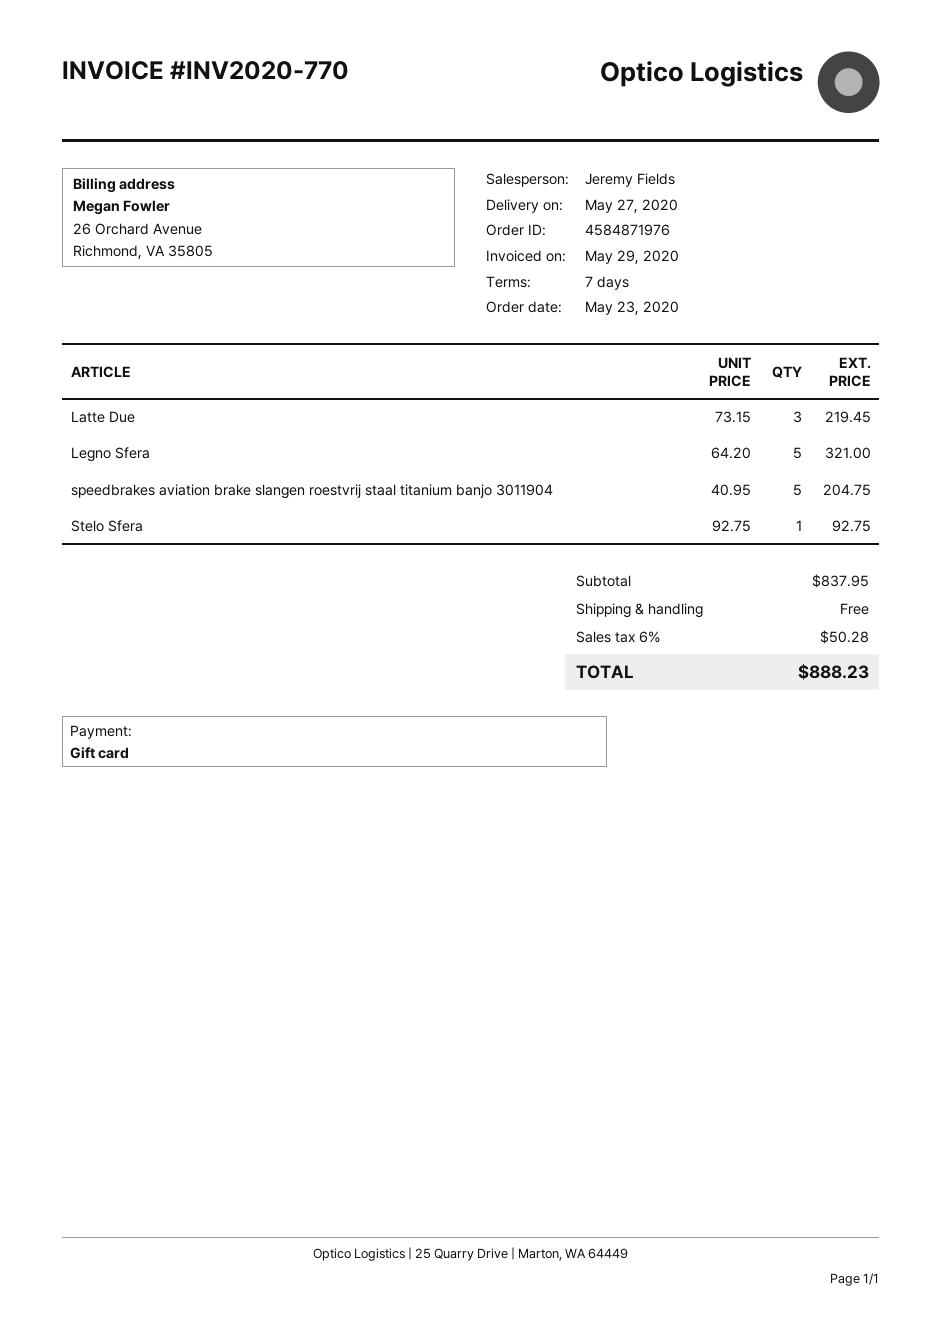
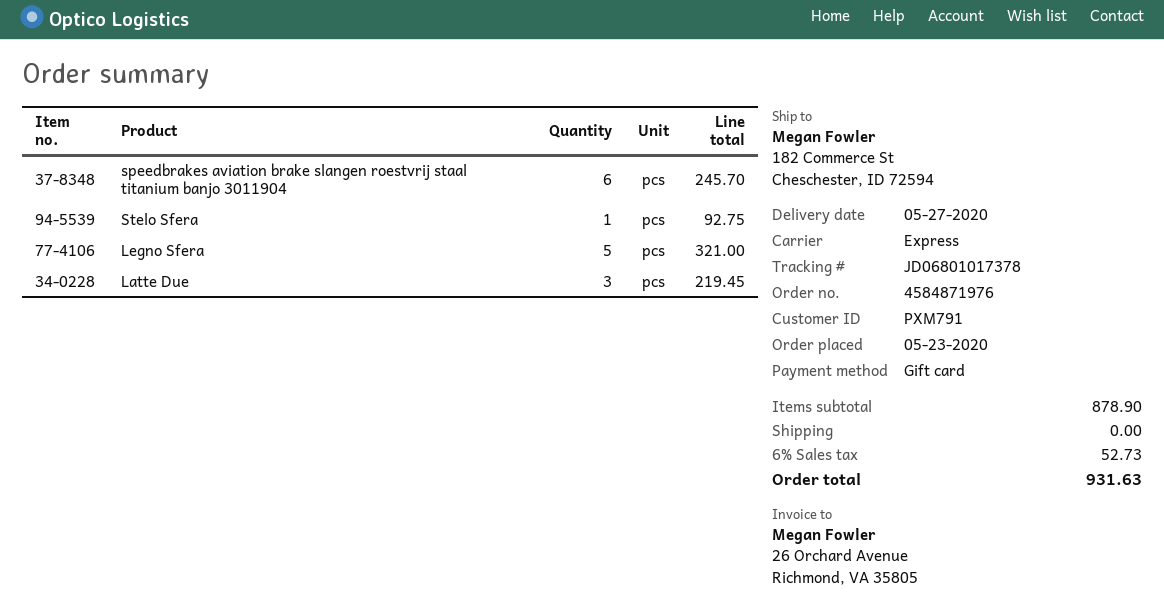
speedbrakes aviation brake slangen roestvrij staal titanium banjo 3011904: 5 for 204.75 -> 6 for 245.70
subtotal: 837.95 -> 878.90
tax: 6% = 50.28 -> 6% = 52.73
total: 888.23 -> 931.63

